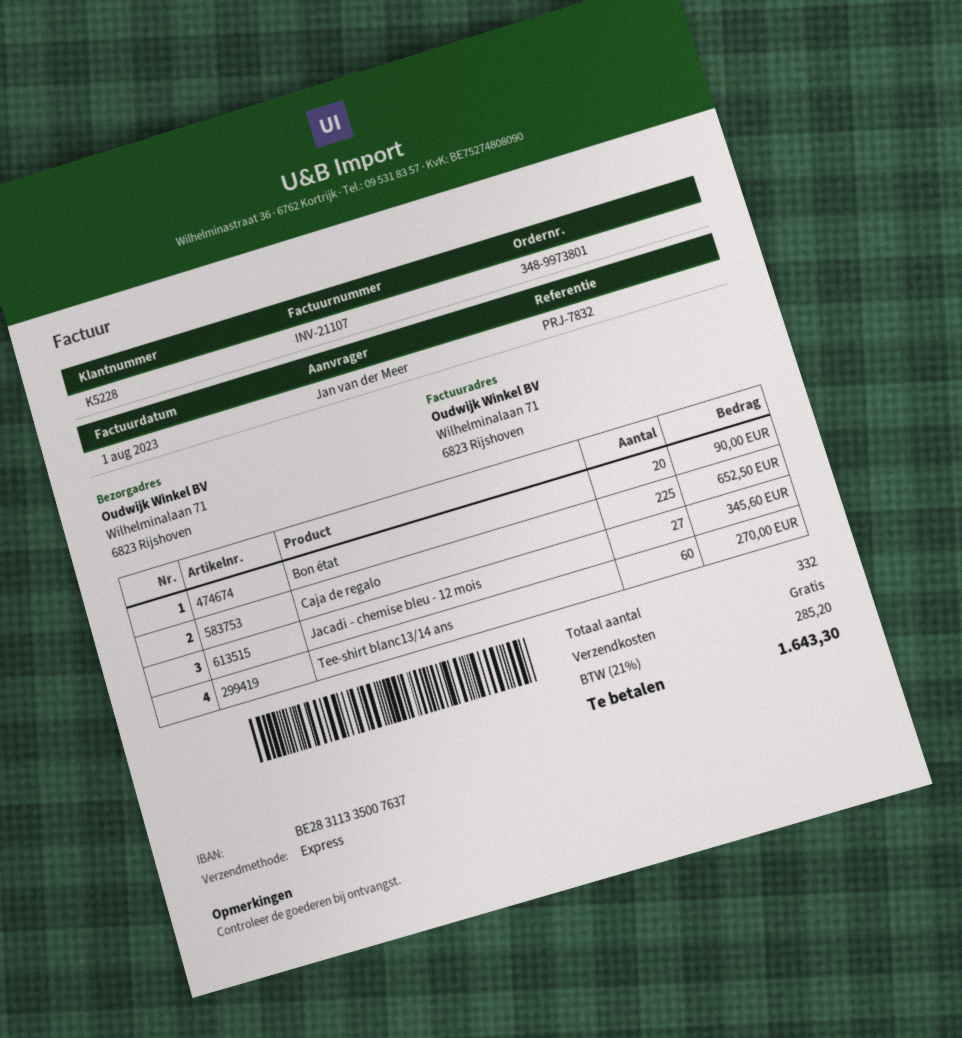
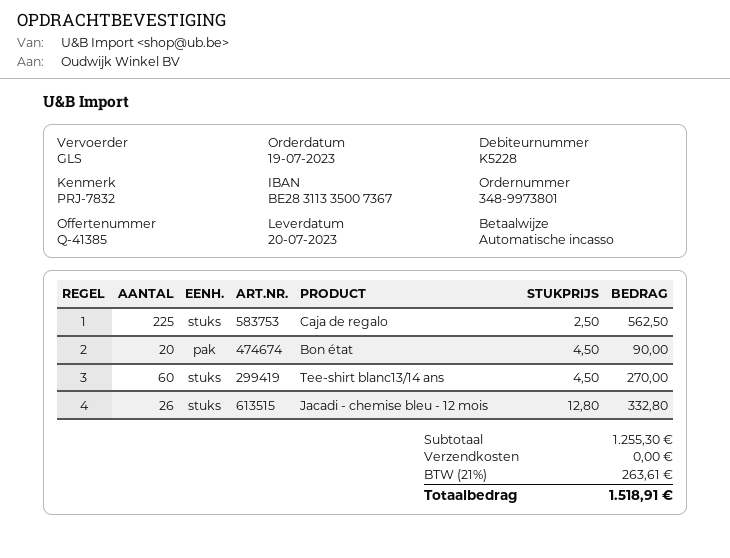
bank account: BE28311335007637 -> BE28311335007367
shipping method: express -> GLS
Caja de regalo: 225 for 652.50 -> 225 for 562.50
Jacadi - chemise bleu - 12 mois: 27 for 345.60 -> 26 for 332.80
tax: 21% = 285.20 -> 21% = 263.61
total: 1643.30 -> 1518.91

